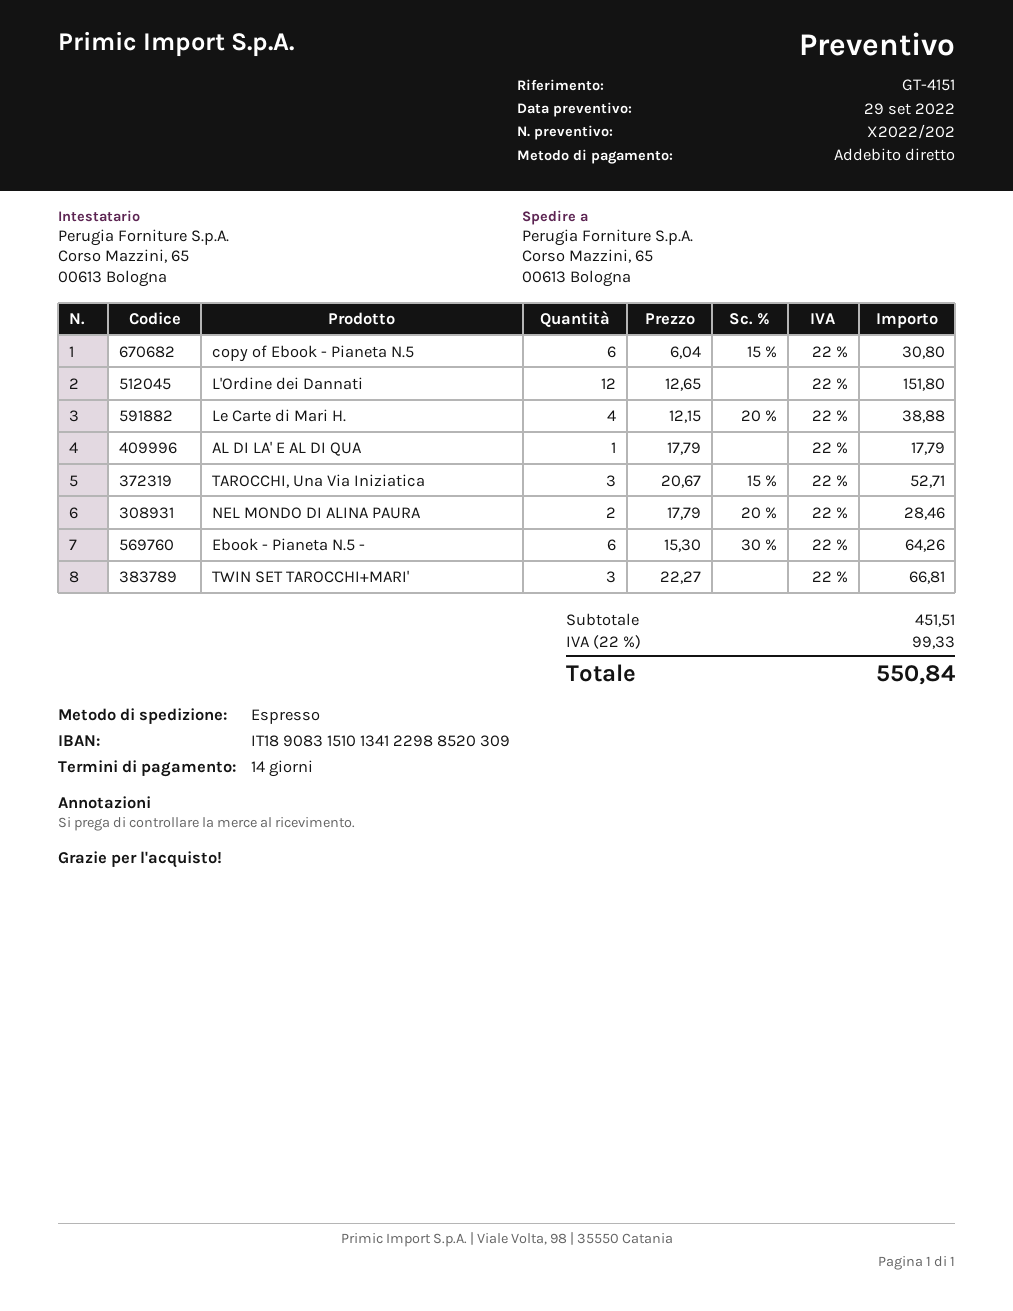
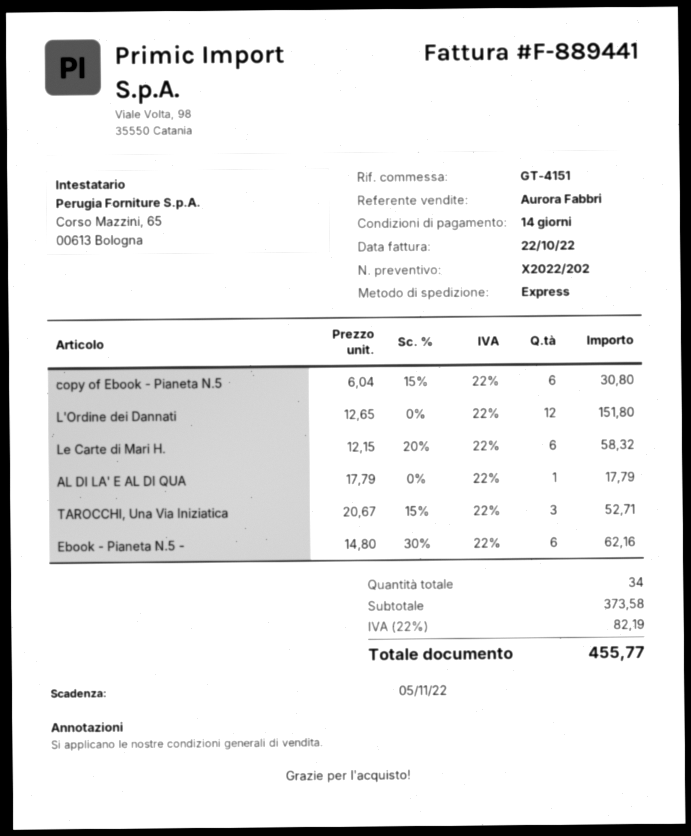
Le Carte di Mari H.: 4 x 12.15 - 20% = 38.88 -> 6 x 12.15 - 20% = 58.32
NEL MONDO DI ALINA PAURA: 2 x 17.79 - 20% = 28.46 -> none
Ebook - Pianeta N.5 -: 6 x 15.30 - 30% = 64.26 -> 6 x 14.80 - 30% = 62.16
TWIN SET TAROCCHI+MARI': 3 x 22.27 = 66.81 -> none
subtotal: 451.51 -> 373.58
tax: 22% = 99.33 -> 22% = 82.19
total: 550.84 -> 455.77

